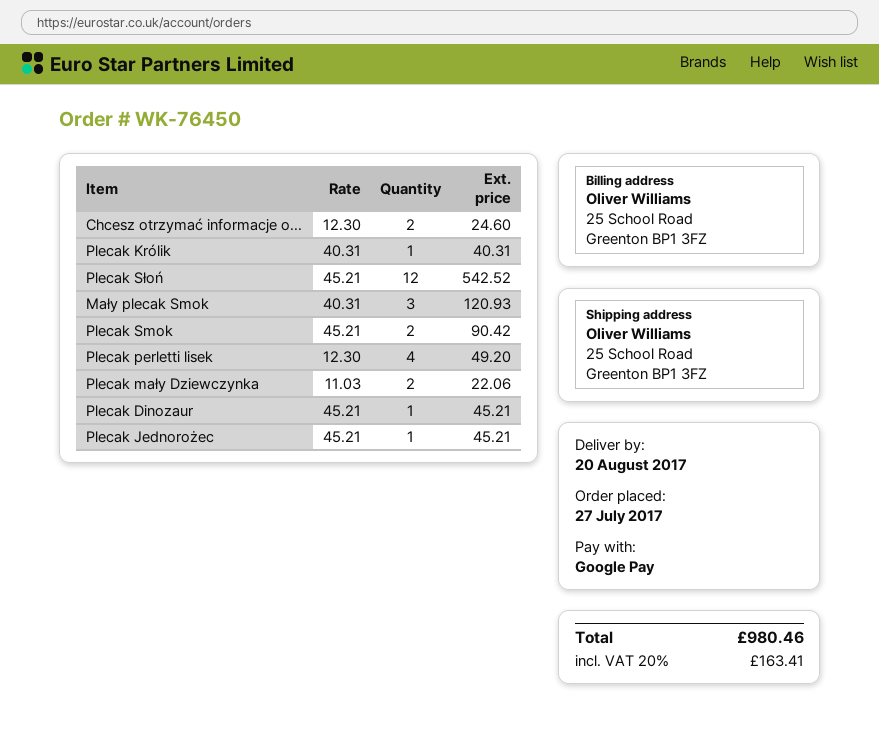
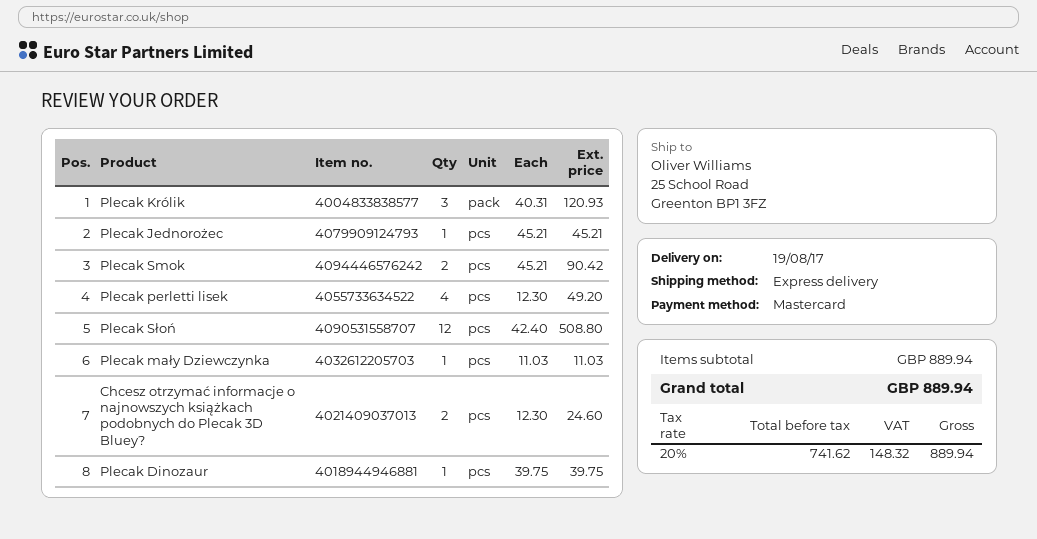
delivery date: 2017-08-20 -> 2017-08-19
payment method: Google Pay -> Mastercard
Plecak Królik: 1 x 40.31 = 40.31 -> 3 x 40.31 = 120.93
Plecak Słoń: 12 x 45.21 = 542.52 -> 12 x 42.40 = 508.80
Mały plecak Smok: 3 x 40.31 = 120.93 -> none
Plecak mały Dziewczynka: 2 x 11.03 = 22.06 -> 1 x 11.03 = 11.03
Plecak Dinozaur: 1 x 45.21 = 45.21 -> 1 x 39.75 = 39.75
tax: 20% = 163.41 -> 20% = 148.32
total: 980.46 -> 889.94

